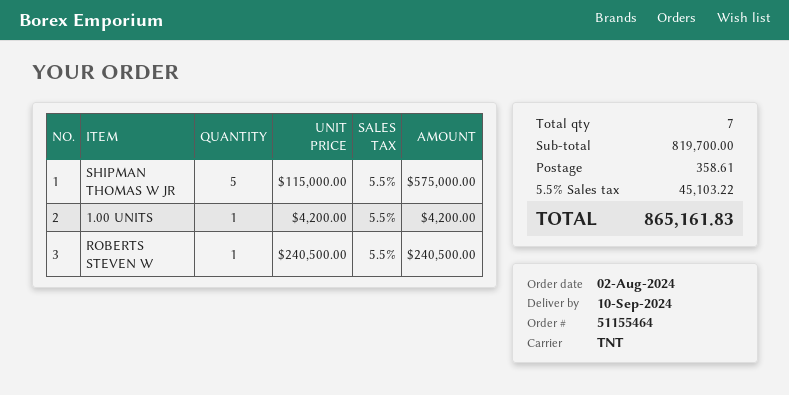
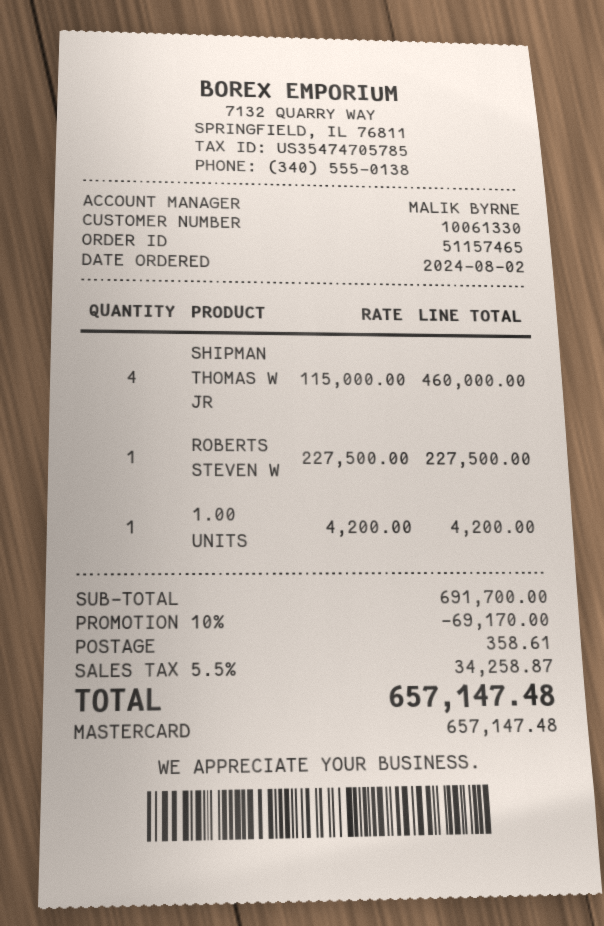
order number: 51155464 -> 51157465
SHIPMAN THOMAS W JR: 5 x 115000.00 = 575000.00 -> 4 x 115000.00 = 460000.00
ROBERTS STEVEN W: 1 x 240500.00 = 240500.00 -> 1 x 227500.00 = 227500.00
subtotal: 819700.00 -> 691700.00
discount: none -> 10% = 69170.00
tax: 5.5% = 45103.22 -> 5.5% = 34258.87
total: 865161.83 -> 657147.48

